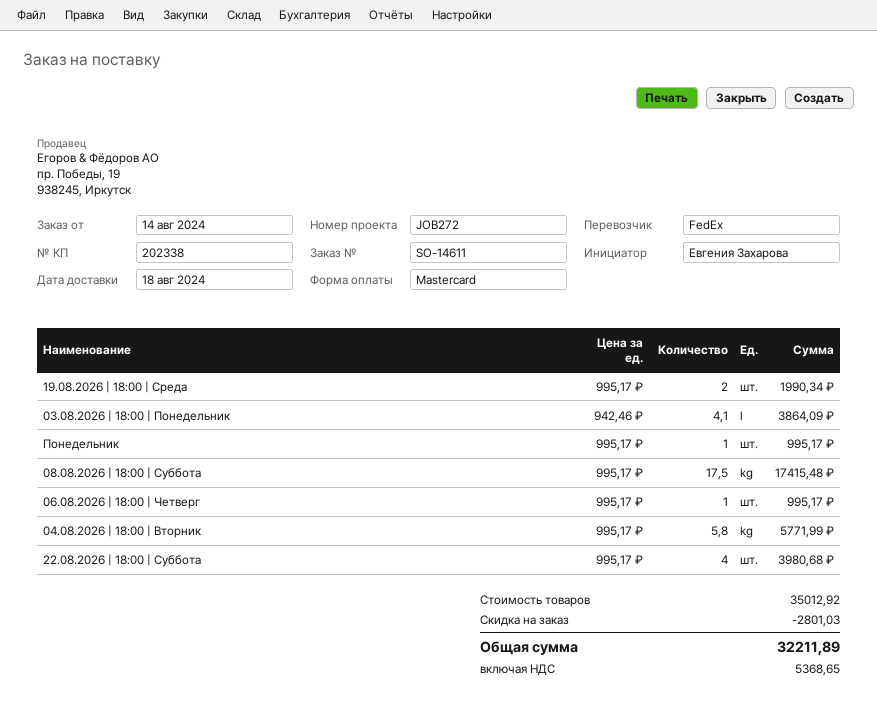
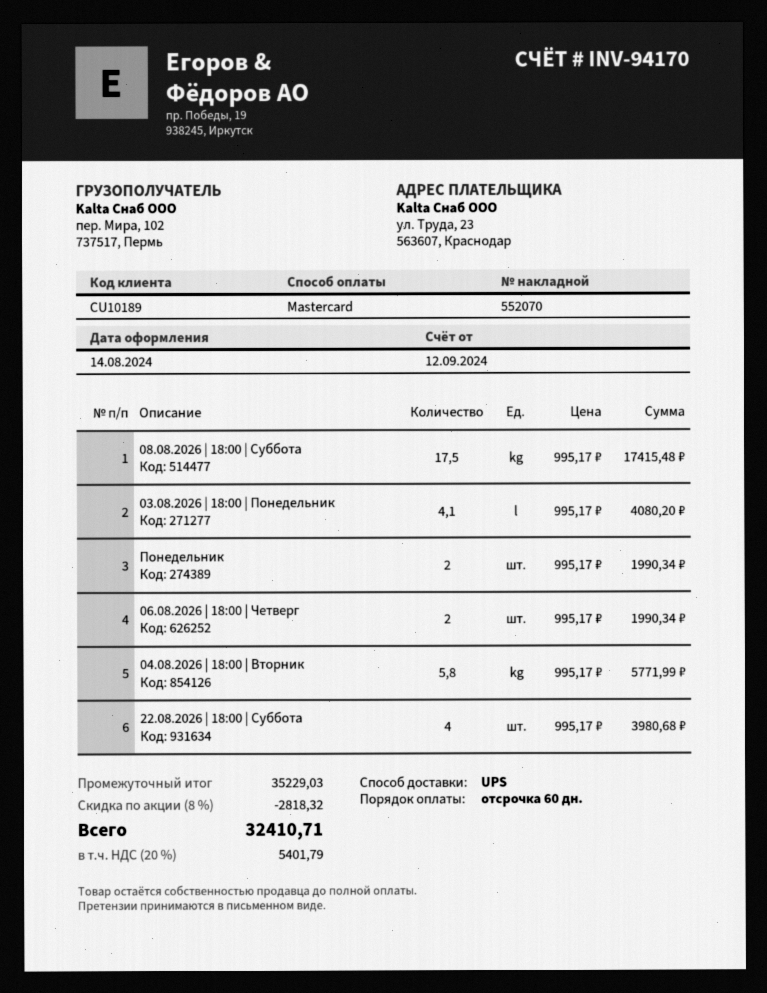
shipping method: FedEx -> UPS
19.08.2026 | 18:00 | Среда: 2 x 995.17 = 1990.34 -> none
03.08.2026 | 18:00 | Понедельник: 4.1 x 942.46 = 3864.09 -> 4.1 x 995.17 = 4080.20
Понедельник: 1 x 995.17 = 995.17 -> 2 x 995.17 = 1990.34
06.08.2026 | 18:00 | Четверг: 1 x 995.17 = 995.17 -> 2 x 995.17 = 1990.34
subtotal: 35012.92 -> 35229.03
discount: 2801.03 -> 2818.32
tax: 5368.65 -> 5401.79
total: 32211.89 -> 32410.71

